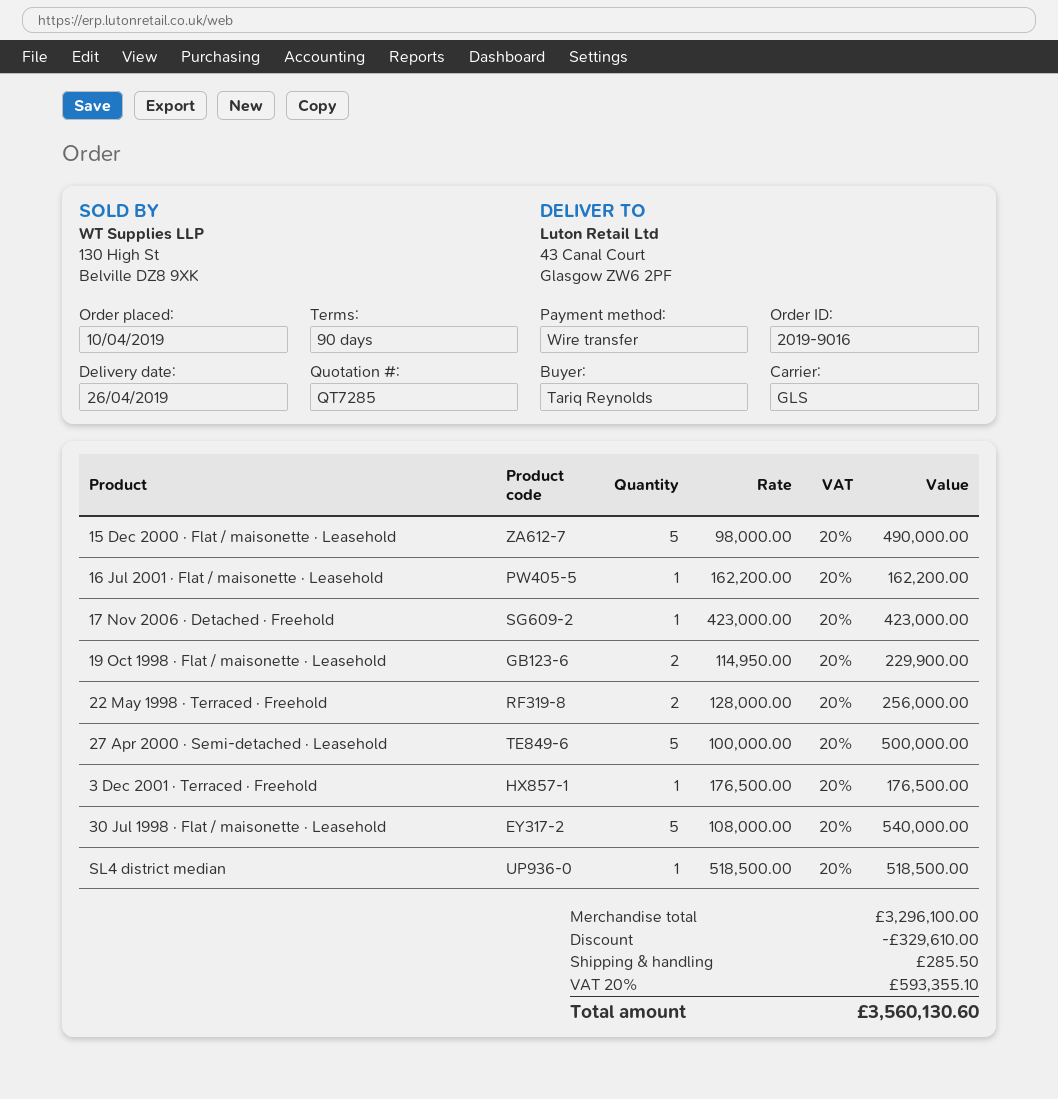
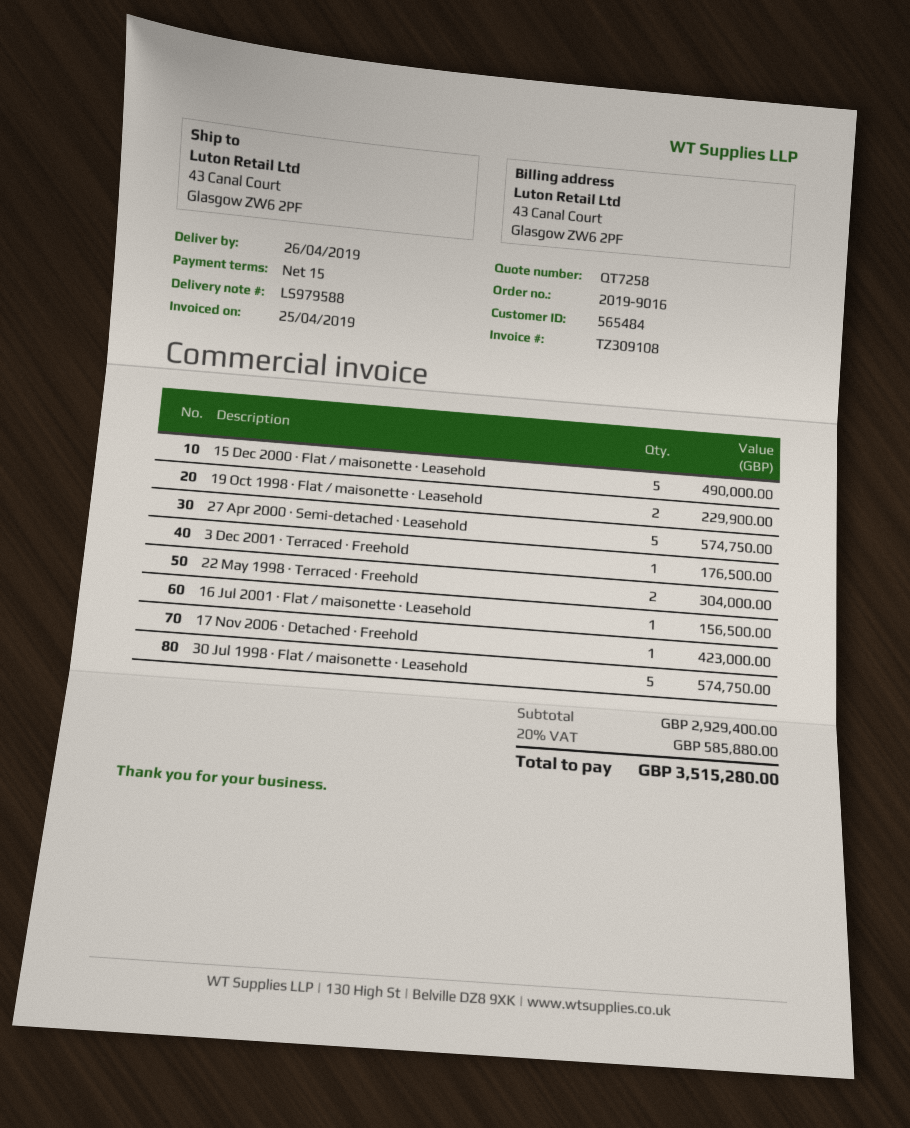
quote number: QT7285 -> QT7258
payment terms: 90 days -> 15 days
16 Jul 2001 · Flat / maisonette · Leasehold: 1 for 162200.00 -> 1 for 156500.00
22 May 1998 · Terraced · Freehold: 2 for 256000.00 -> 2 for 304000.00
27 Apr 2000 · Semi-detached · Leasehold: 5 for 500000.00 -> 5 for 574750.00
30 Jul 1998 · Flat / maisonette · Leasehold: 5 for 540000.00 -> 5 for 574750.00
SL4 district median: 1 for 518500.00 -> none
subtotal: 3296100.00 -> 2929400.00
discount: 329610.00 -> none
shipping: 285.50 -> none
tax: 20% = 593355.10 -> 20% = 585880.00
total: 3560130.60 -> 3515280.00

